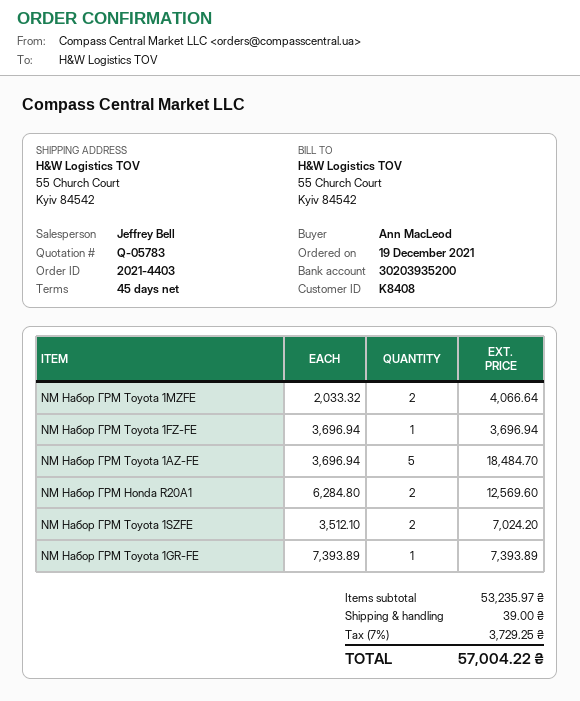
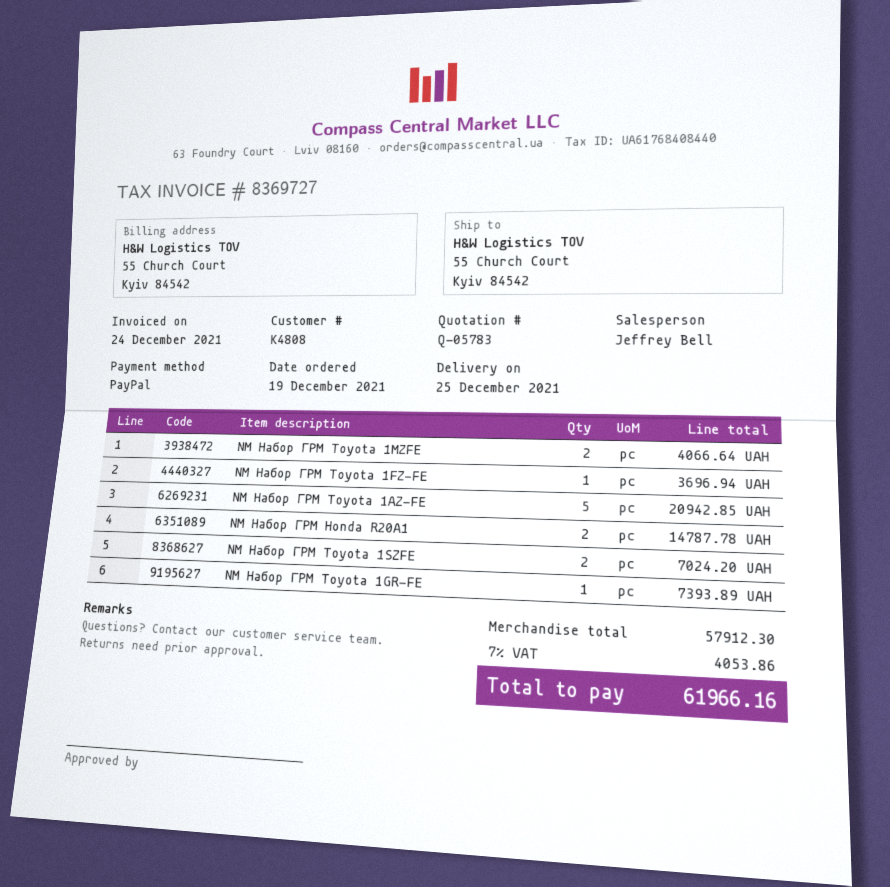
customer number: K8408 -> K4808
NM Набор ГРМ Toyota 1AZ-FE: 5 for 18484.70 -> 5 for 20942.85
NM Набор ГРМ Honda R20A1: 2 for 12569.60 -> 2 for 14787.78
subtotal: 53235.97 -> 57912.30
shipping: 39.00 -> none
tax: 7% = 3729.25 -> 7% = 4053.86
total: 57004.22 -> 61966.16

